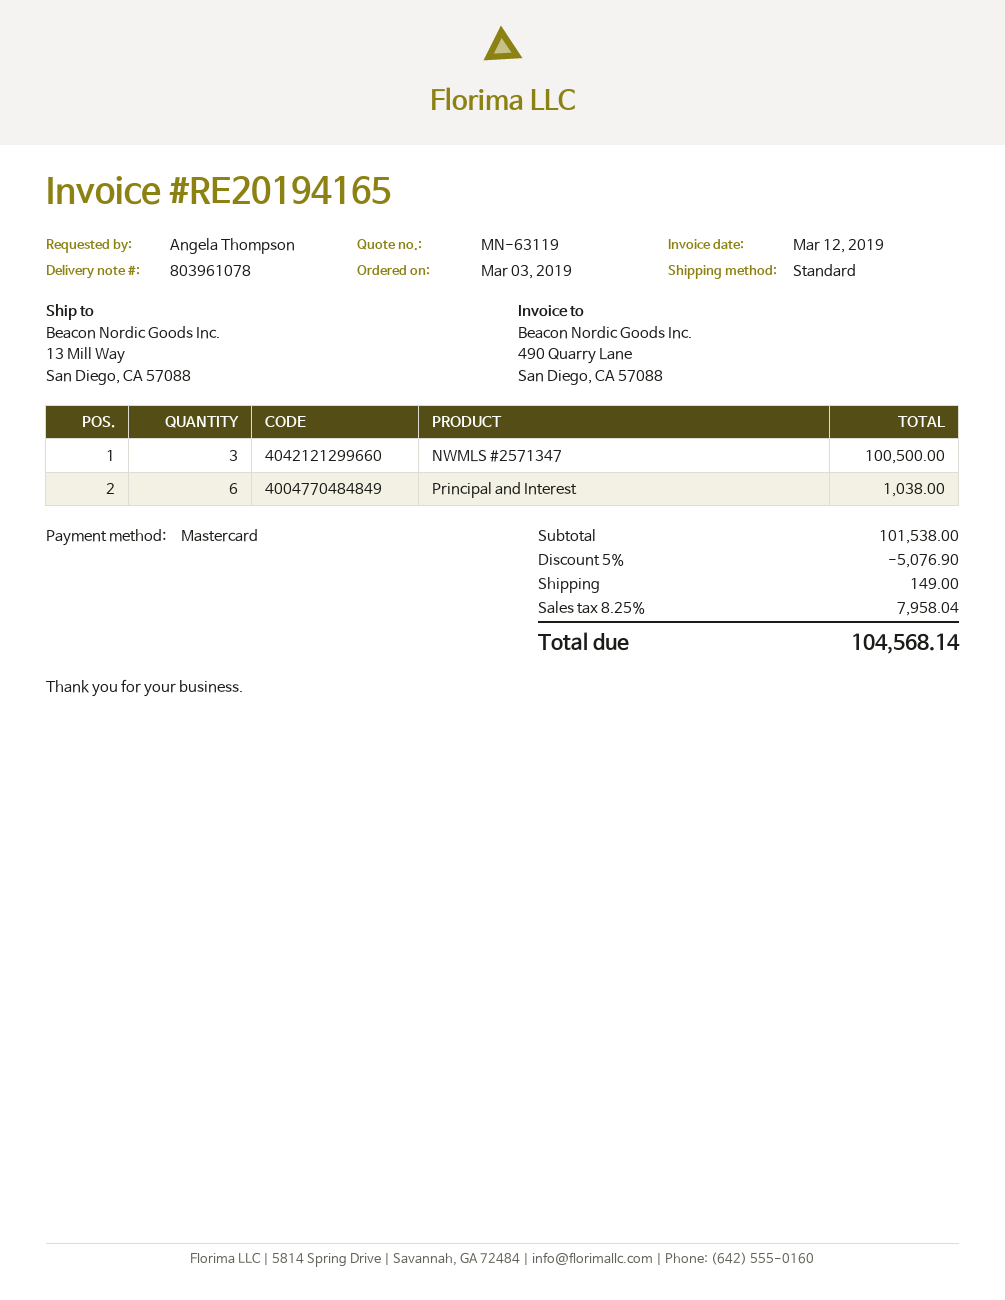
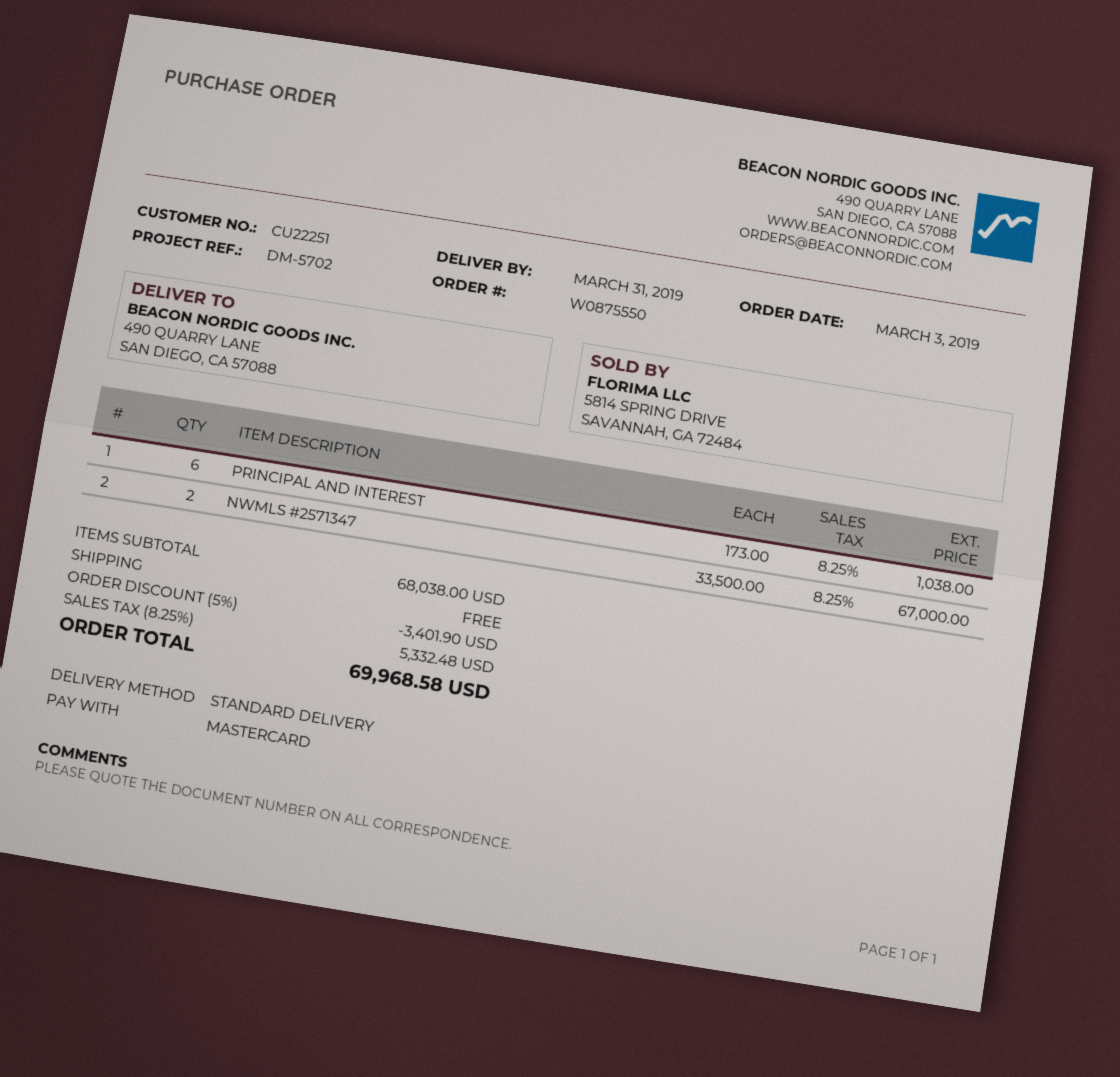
ship to: 13 Mill Way, San Diego, CA 57088 -> 490 QUARRY LANE, SAN DIEGO, CA 57088
NWMLS #2571347: 3 for 100500.00 -> 2 for 67000.00
subtotal: 101538.00 -> 68038.00
discount: 5% = 5076.90 -> 5% = 3401.90
shipping: 149.00 -> 0.00
tax: 8.25% = 7958.04 -> 8.25% = 5332.48
total: 104568.14 -> 69968.58

